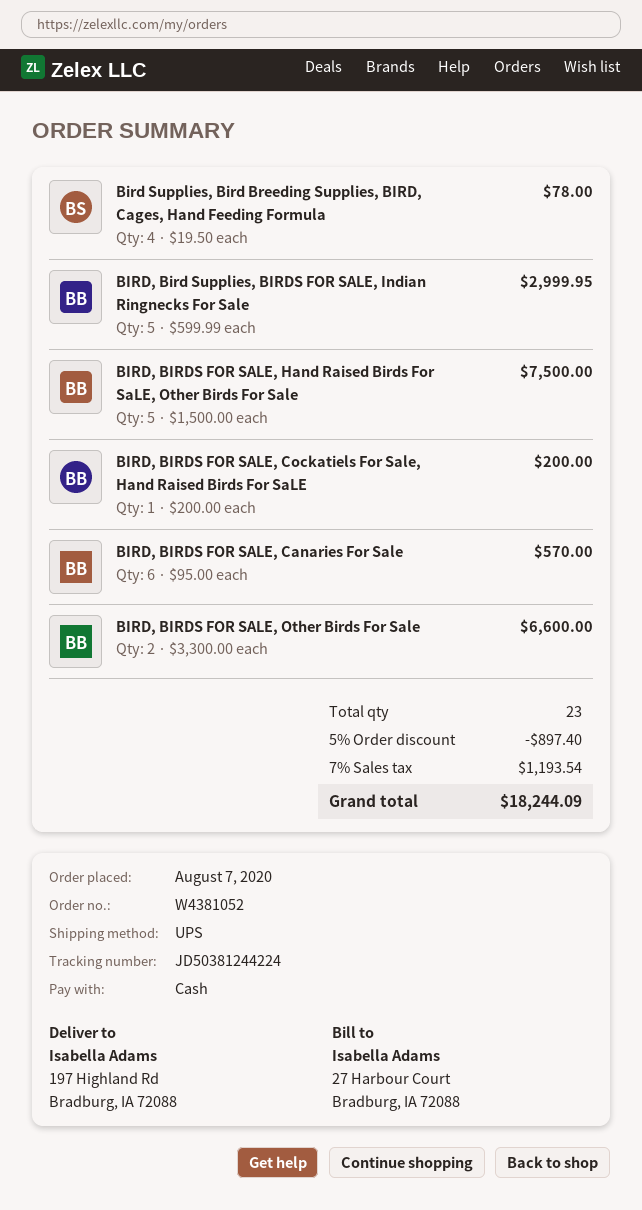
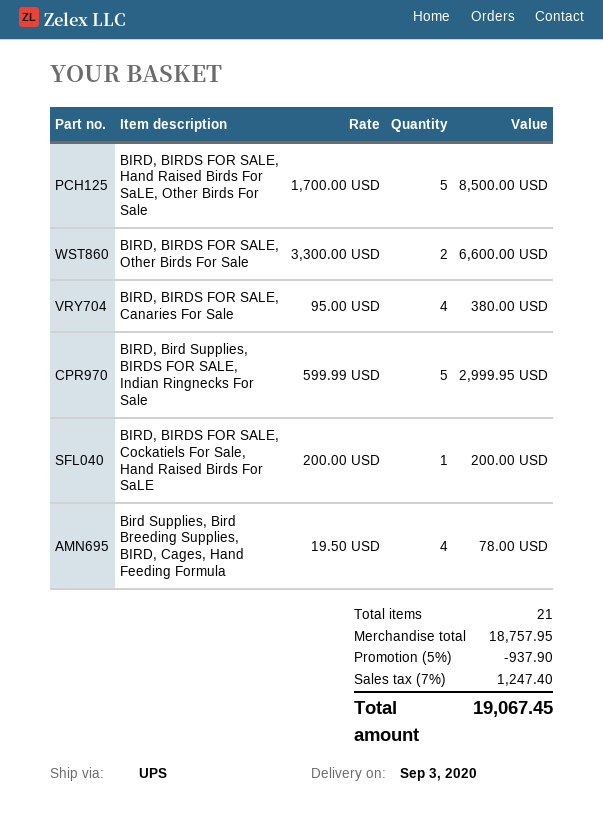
BIRD, BIRDS FOR SALE, Hand Raised Birds For SaLE, Other Birds For Sale: 5 x 1500.00 = 7500.00 -> 5 x 1700.00 = 8500.00
BIRD, BIRDS FOR SALE, Canaries For Sale: 6 x 95.00 = 570.00 -> 4 x 95.00 = 380.00
total quantity: 23 -> 21
discount: 5% = 897.40 -> 5% = 937.90
tax: 7% = 1193.54 -> 7% = 1247.40
total: 18244.09 -> 19067.45

